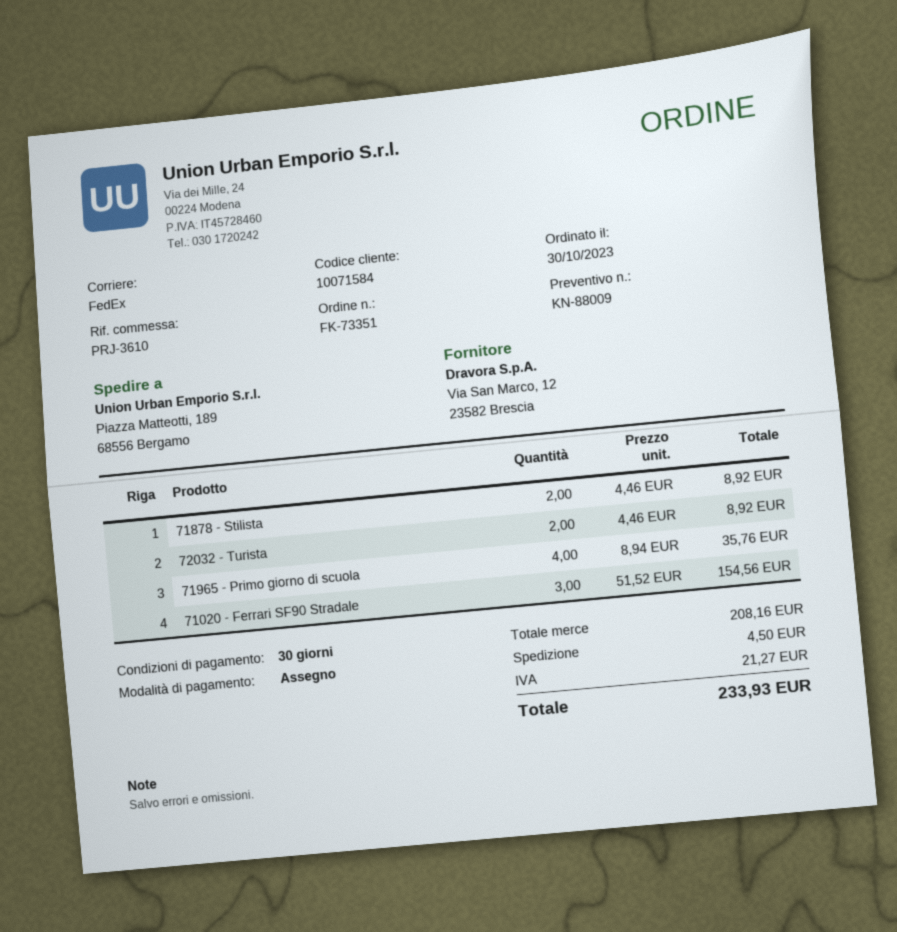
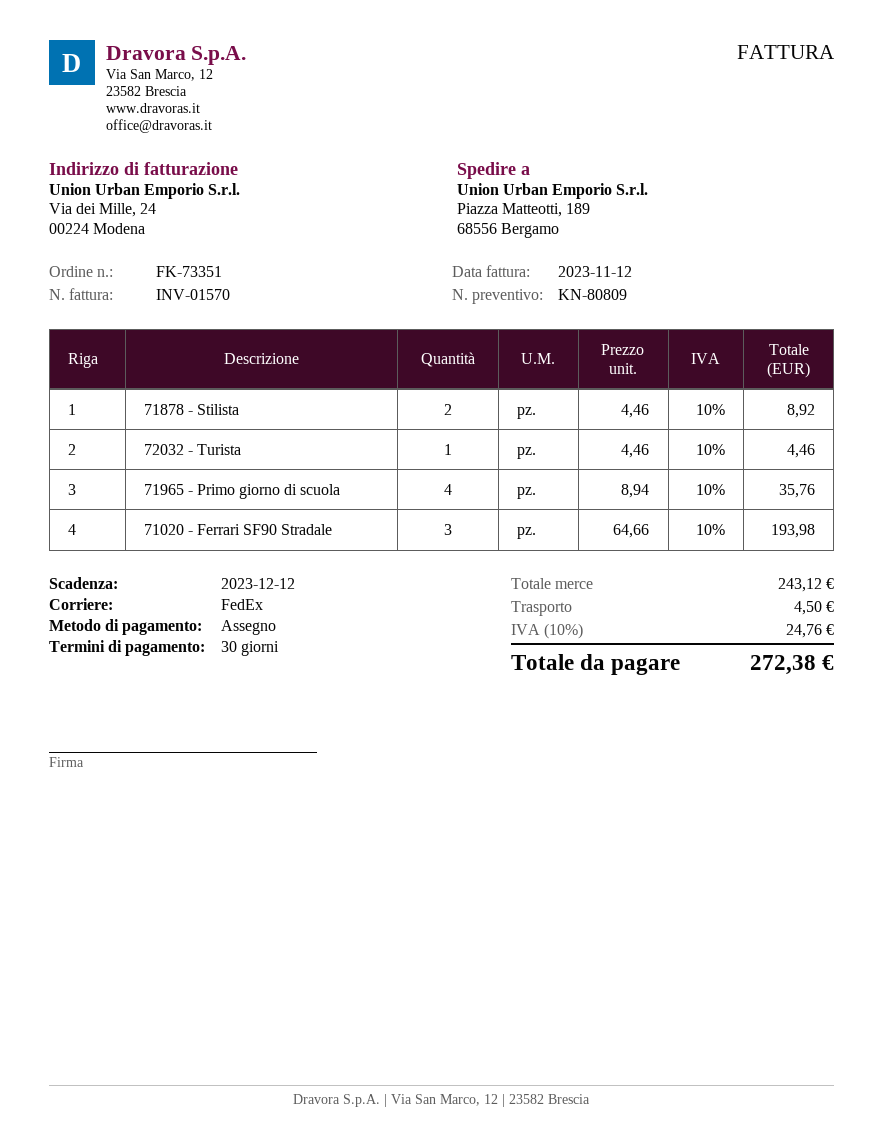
quote number: KN-88009 -> KN-80809
72032 - Turista: 2 x 4.46 = 8.92 -> 1 x 4.46 = 4.46
71020 - Ferrari SF90 Stradale: 3 x 51.52 = 154.56 -> 3 x 64.66 = 193.98
subtotal: 208.16 -> 243.12
tax: 21.27 -> 24.76
total: 233.93 -> 272.38

